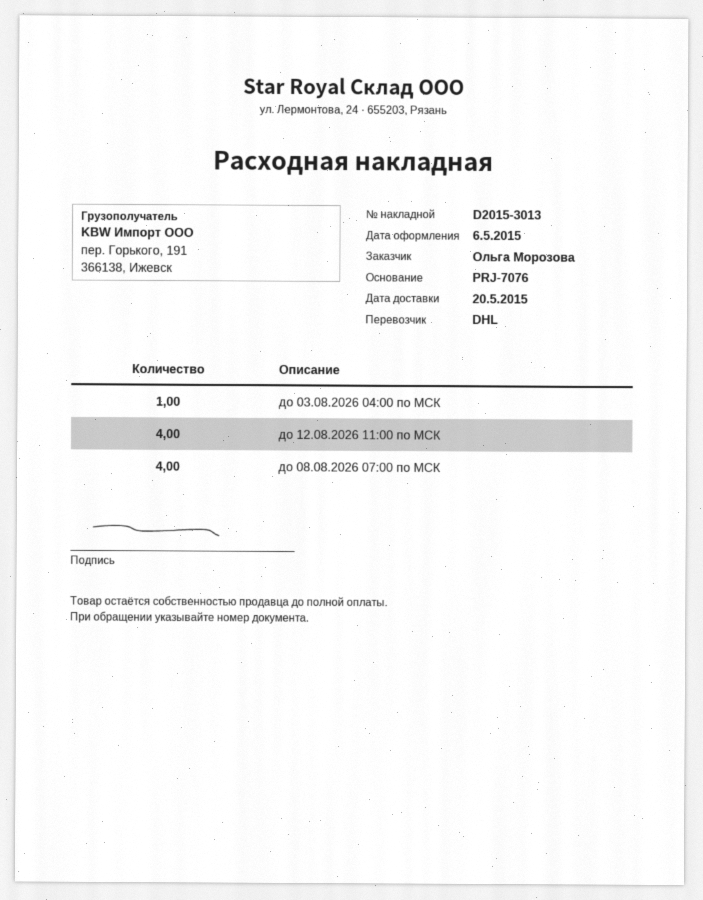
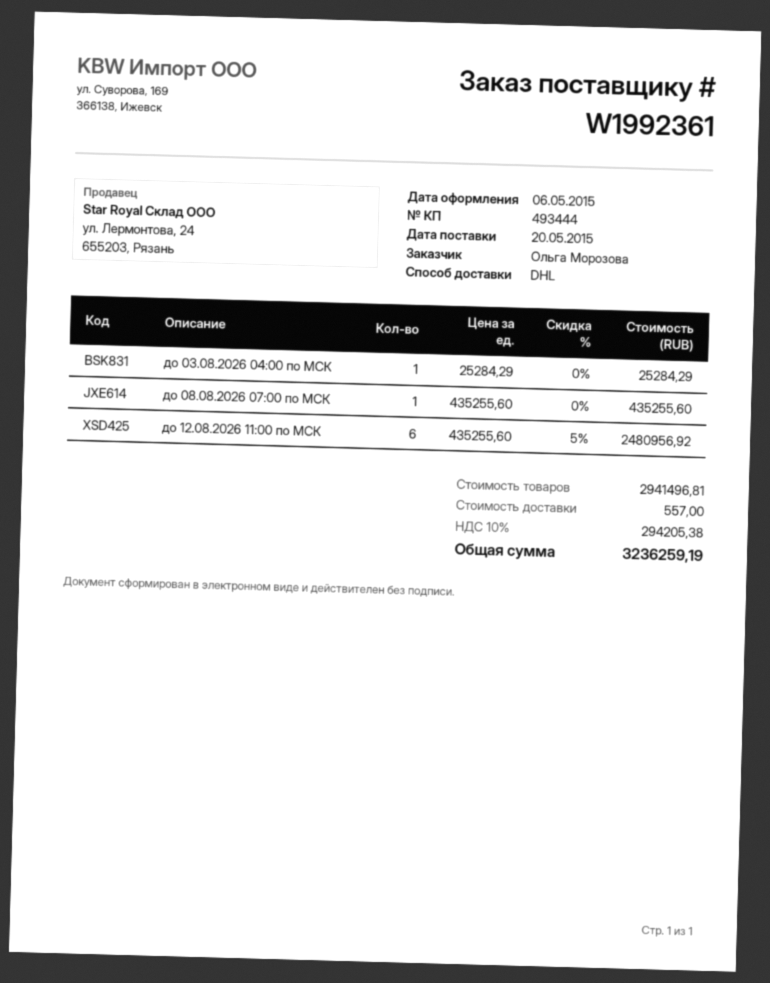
до 12.08.2026 11:00 по МСК: 4 -> 6
до 08.08.2026 07:00 по МСК: 4 -> 1

